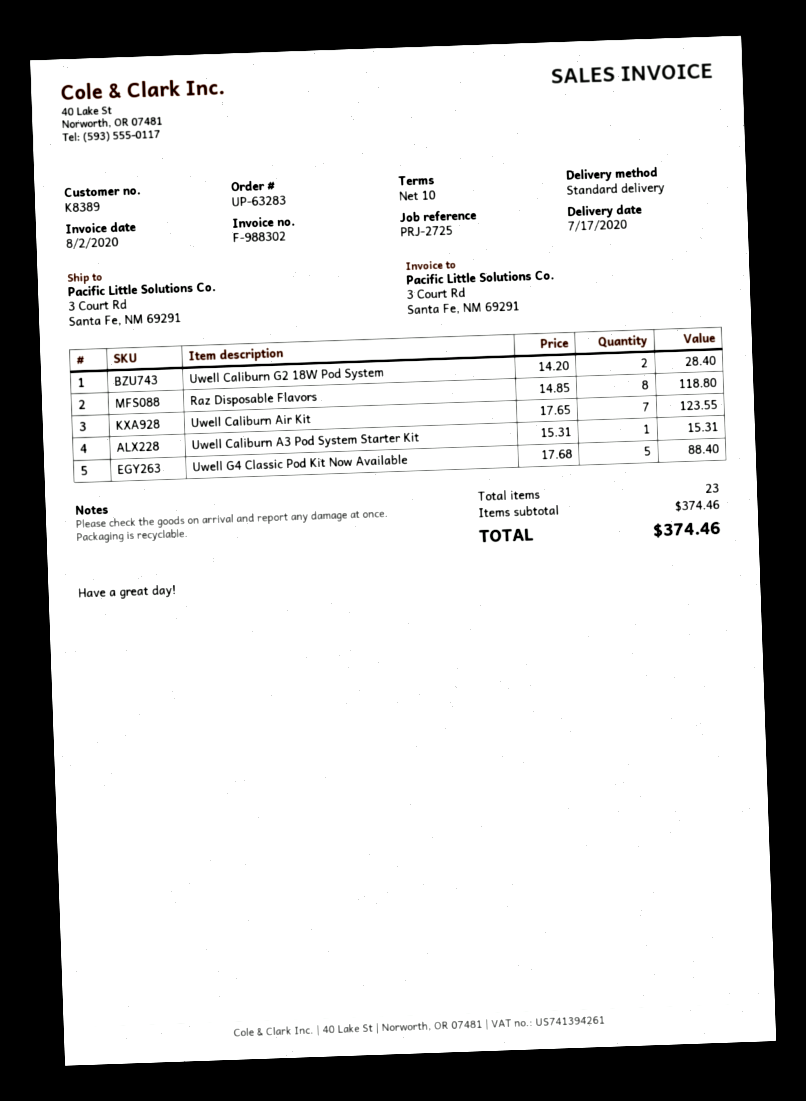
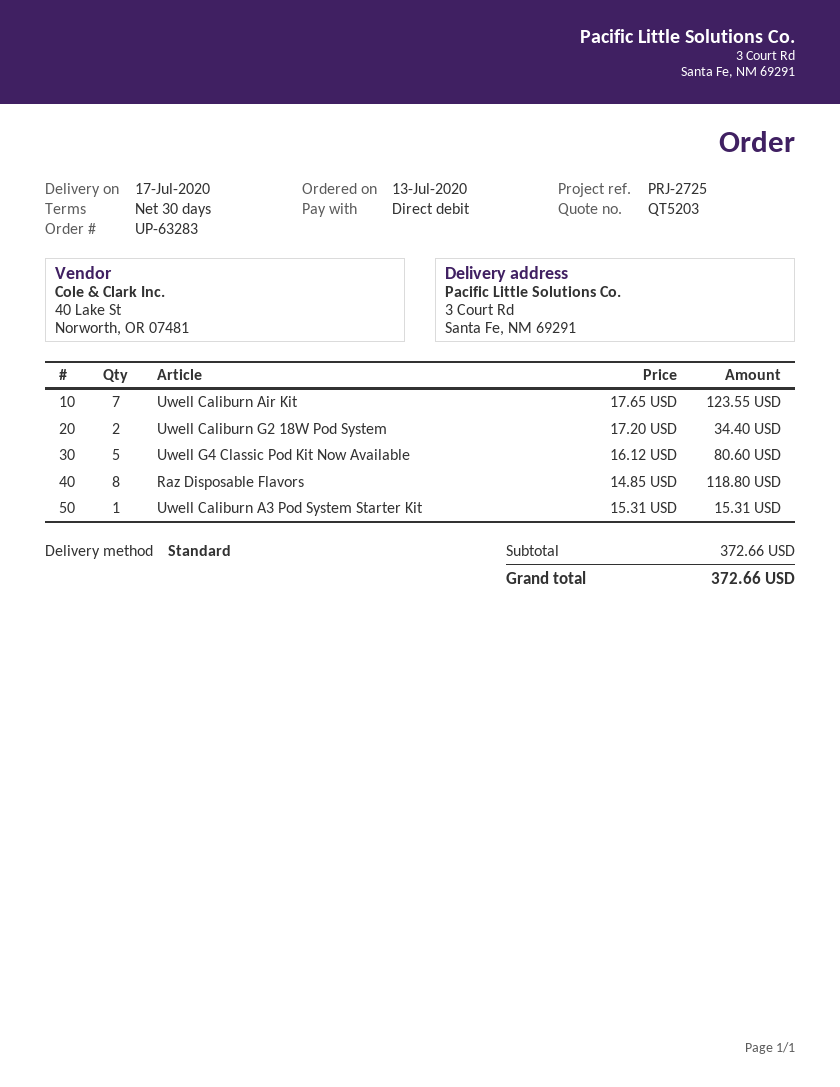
payment terms: 10 days -> 30 days
Uwell Caliburn G2 18W Pod System: 2 x 14.20 = 28.40 -> 2 x 17.20 = 34.40
Uwell G4 Classic Pod Kit Now Available: 5 x 17.68 = 88.40 -> 5 x 16.12 = 80.60
subtotal: 374.46 -> 372.66
total: 374.46 -> 372.66

